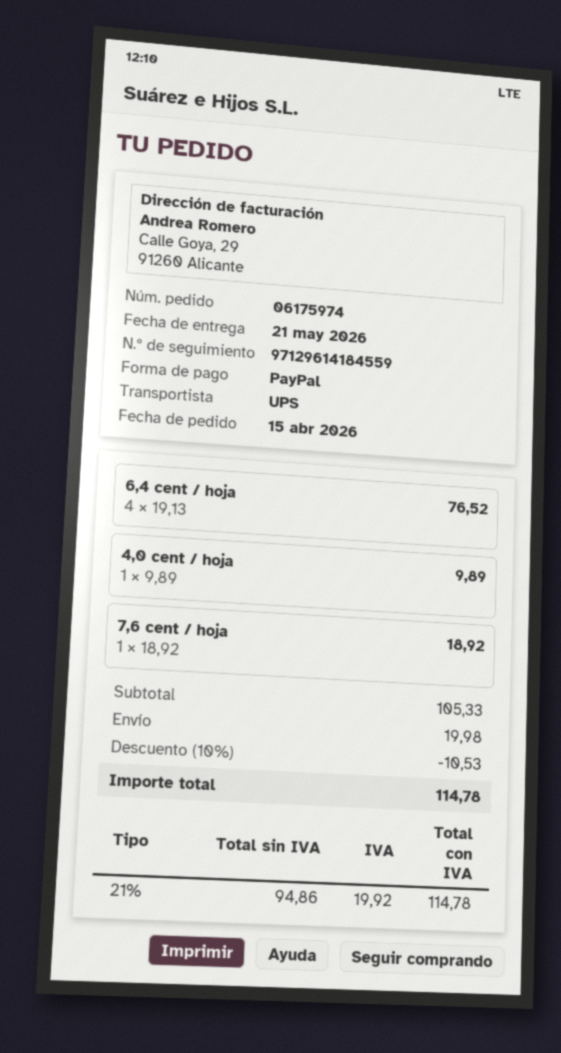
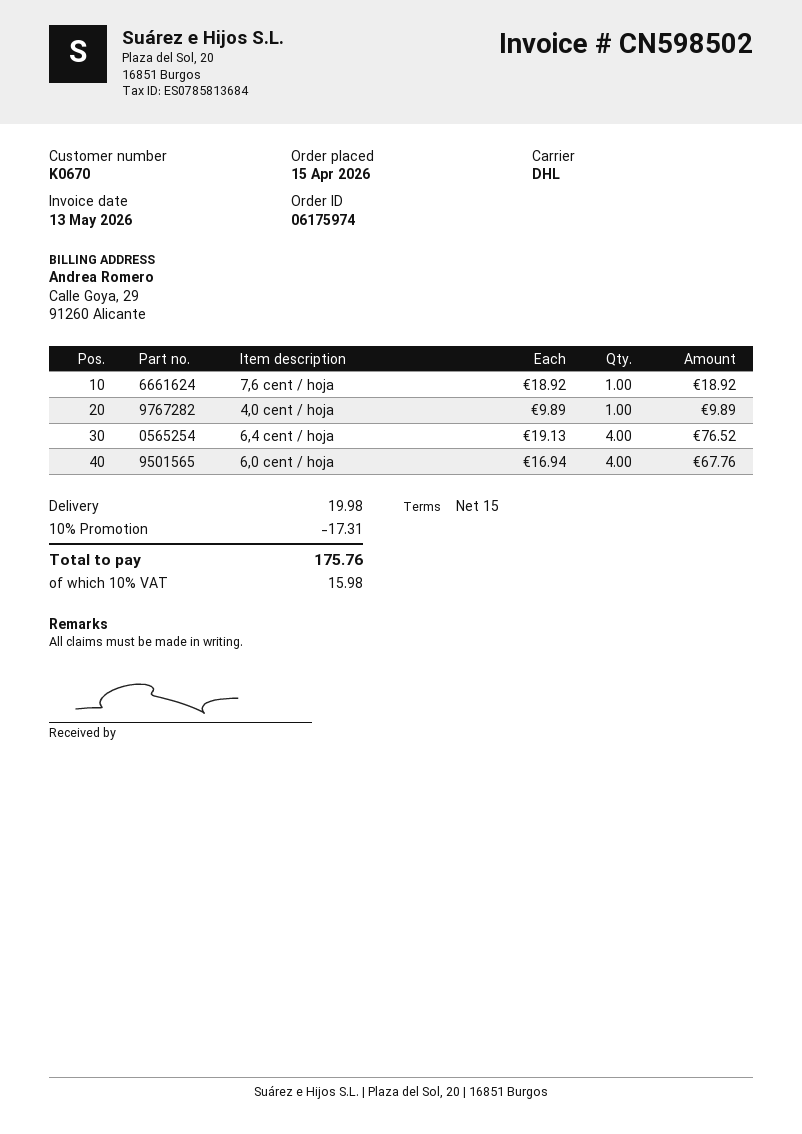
shipping method: UPS -> DHL
6,0 cent / hoja: none -> 4 x 16.94 = 67.76
discount: 10% = 10.53 -> 10% = 17.31
tax: 21% = 19.92 -> 10% = 15.98
total: 114.78 -> 175.76

